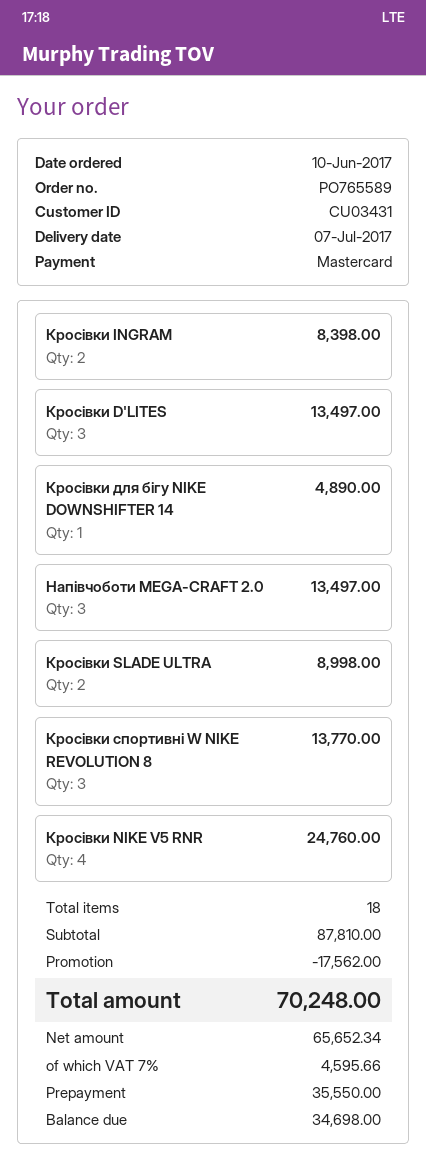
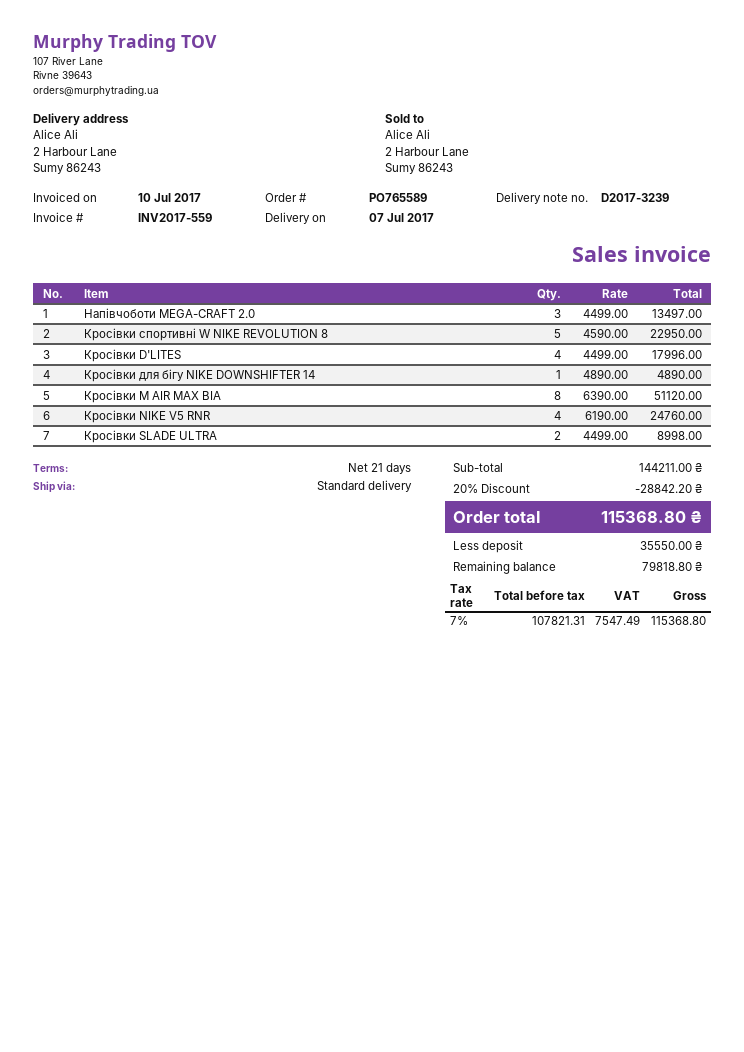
Кросівки INGRAM: 2 for 8398.00 -> none
Кросівки D'LITES: 3 for 13497.00 -> 4 for 17996.00
Кросівки спортивні W NIKE REVOLUTION 8: 3 for 13770.00 -> 5 for 22950.00
Кросівки M AIR MAX BIA: none -> 8 for 51120.00
subtotal: 87810.00 -> 144211.00
discount: 17562.00 -> 28842.20
net: 65652.34 -> 107821.31
tax: 7% = 4595.66 -> 7% = 7547.49
total: 70248.00 -> 115368.80
balance: 34698.00 -> 79818.80

